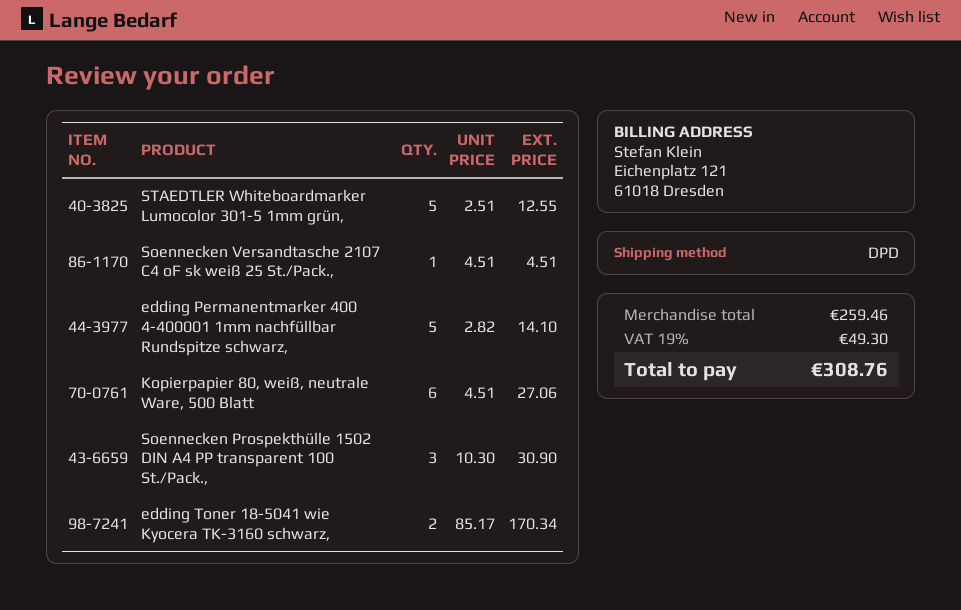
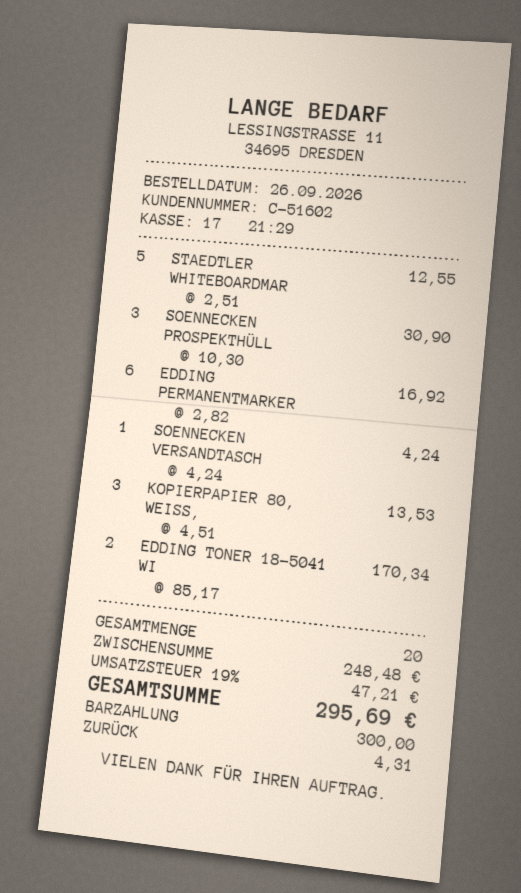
Soennecken Versandtasche 2107 C4 oF sk weiß 25 St./Pack.,: 1 x 4.51 = 4.51 -> 1 x 4.24 = 4.24
edding Permanentmarker 400 4-400001 1mm nachfüllbar Rundspitze schwarz,: 5 x 2.82 = 14.10 -> 6 x 2.82 = 16.92
Kopierpapier 80, weiß, neutrale Ware, 500 Blatt: 6 x 4.51 = 27.06 -> 3 x 4.51 = 13.53
subtotal: 259.46 -> 248.48
tax: 19% = 49.30 -> 19% = 47.21
total: 308.76 -> 295.69

